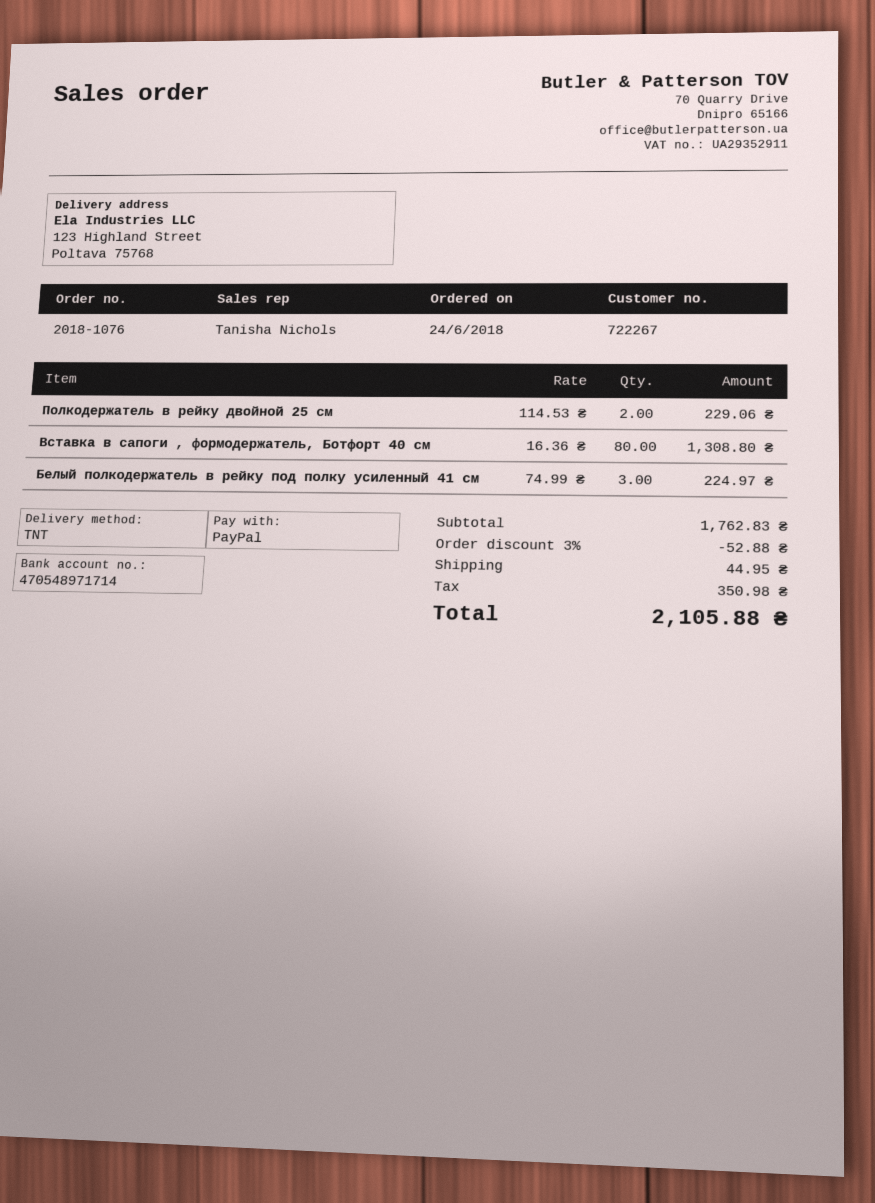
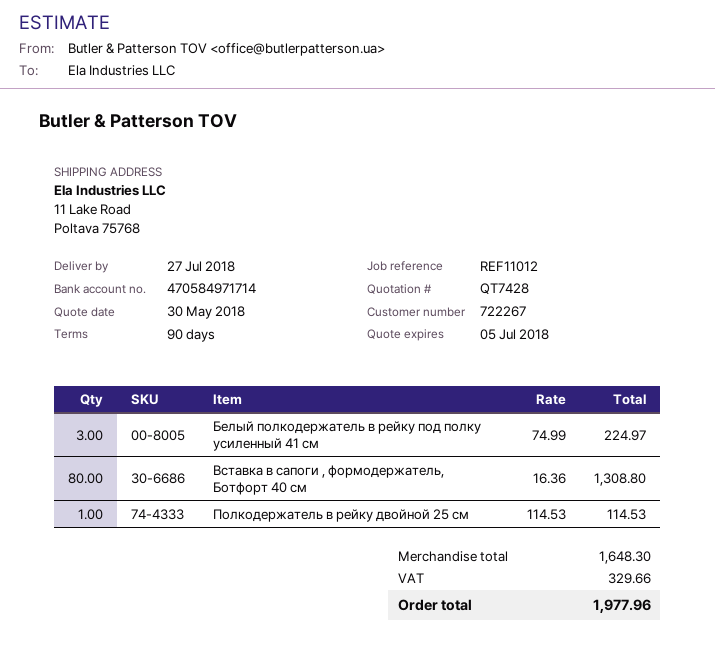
bank account: 470548971714 -> 470584971714
ship to: 123 Highland Street, Poltava 75768 -> 11 Lake Road, Poltava 75768
Полкодержатель в рейку двойной 25 см: 2 x 114.53 = 229.06 -> 1 x 114.53 = 114.53
subtotal: 1762.83 -> 1648.30
discount: 3% = 52.88 -> none
shipping: 44.95 -> none
tax: 350.98 -> 329.66
total: 2105.88 -> 1977.96

